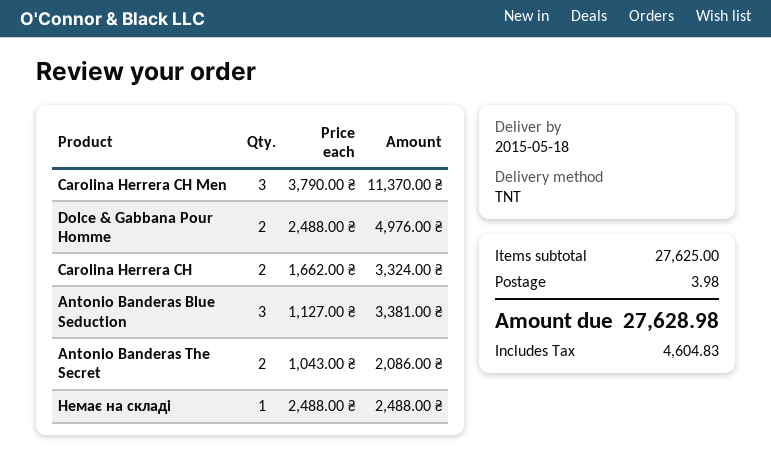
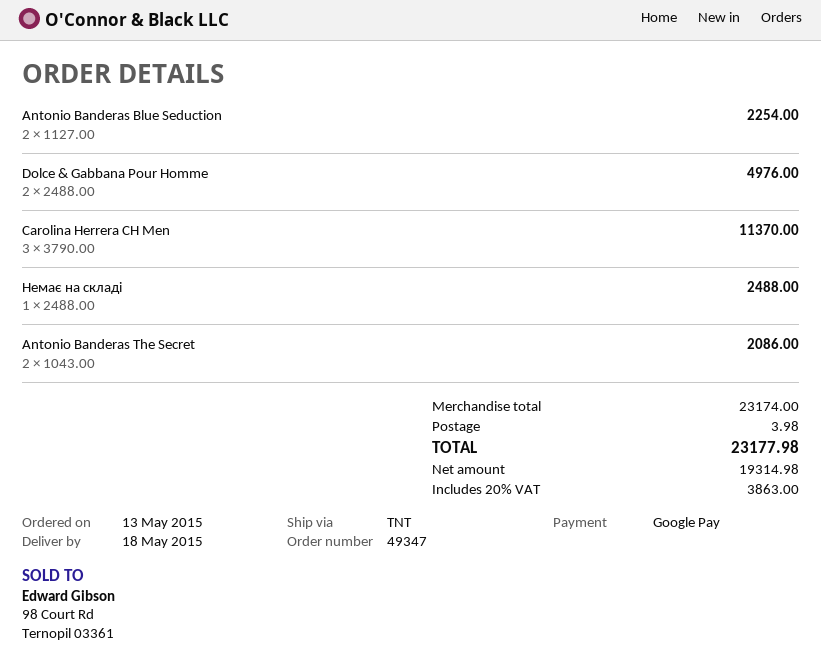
Carolina Herrera CH: 2 x 1662.00 = 3324.00 -> none
Antonio Banderas Blue Seduction: 3 x 1127.00 = 3381.00 -> 2 x 1127.00 = 2254.00
subtotal: 27625.00 -> 23174.00
tax: 4604.83 -> 3863.00
total: 27628.98 -> 23177.98

